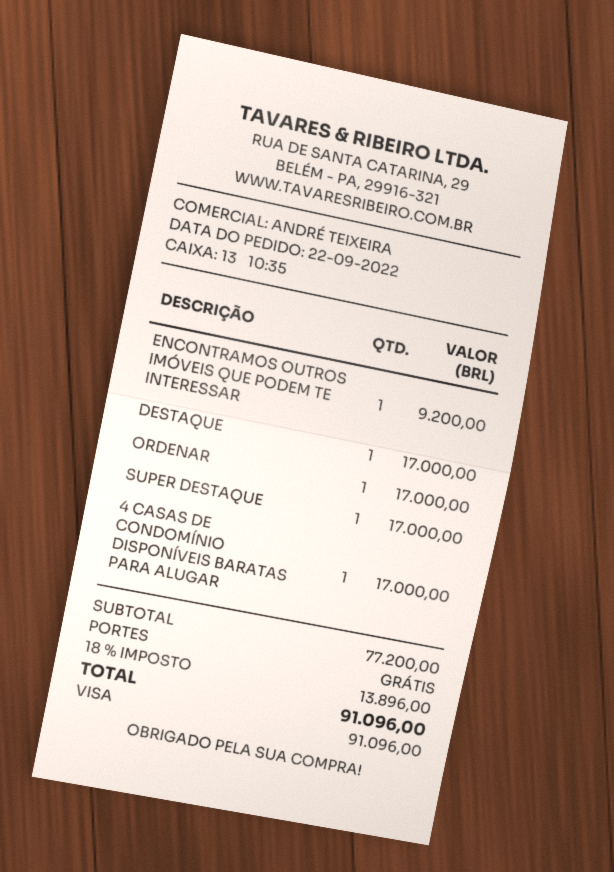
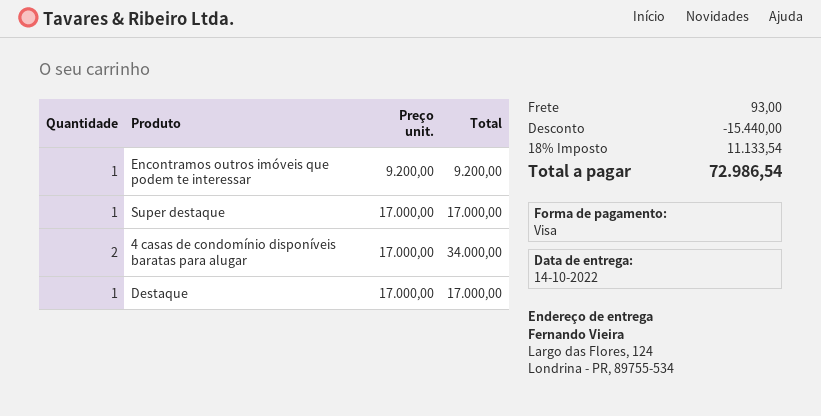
ORDENAR: 1 for 17000.00 -> none
4 CASAS DE CONDOMÍNIO DISPONÍVEIS BARATAS PARA ALUGAR: 1 for 17000.00 -> 2 for 34000.00
discount: none -> 15440.00
shipping: 0.00 -> 93.00
tax: 18% = 13896.00 -> 18% = 11133.54
total: 91096.00 -> 72986.54

